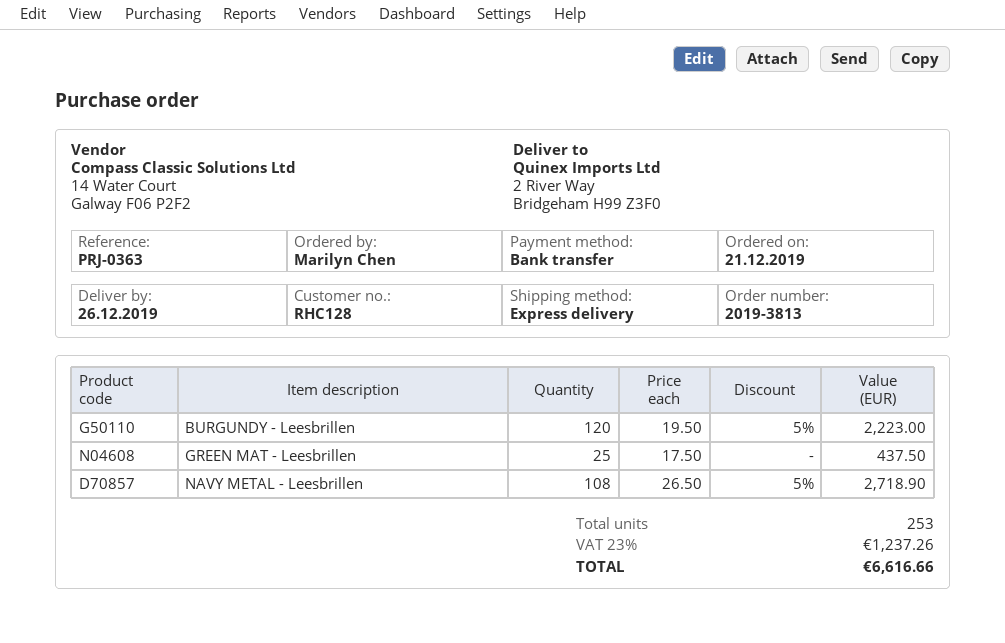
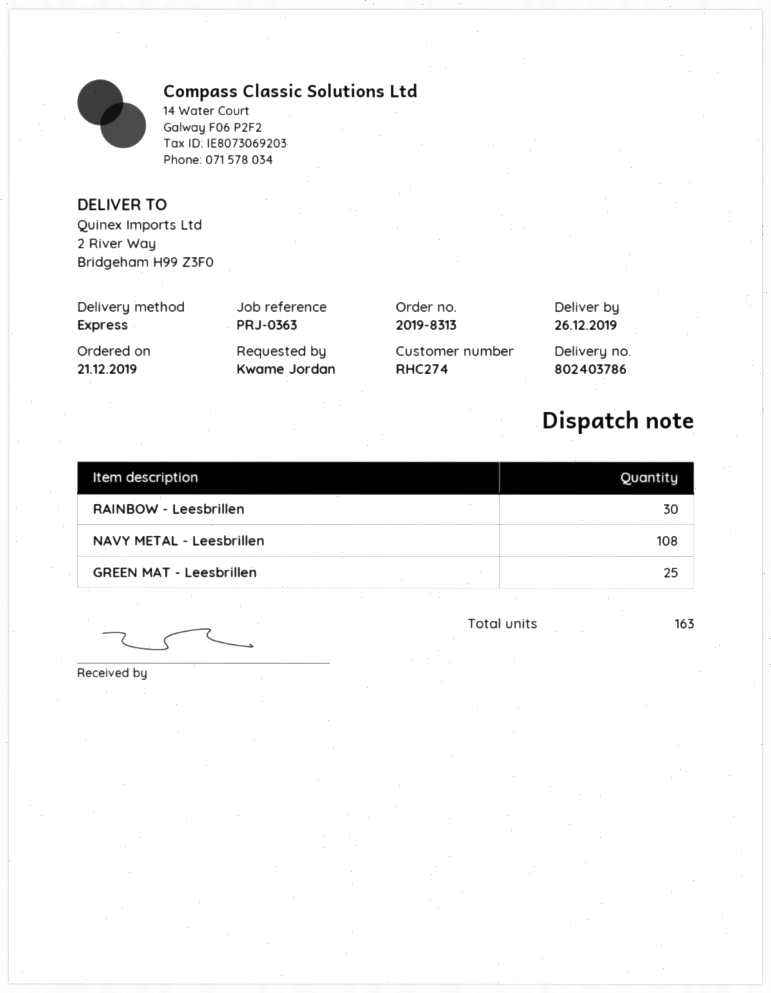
order number: 2019-3813 -> 2019-8313
customer number: RHC128 -> RHC274
ordered by: Marilyn Chen -> Kwame Jordan
BURGUNDY - Leesbrillen: 120 -> none
RAINBOW - Leesbrillen: none -> 30
total quantity: 253 -> 163

